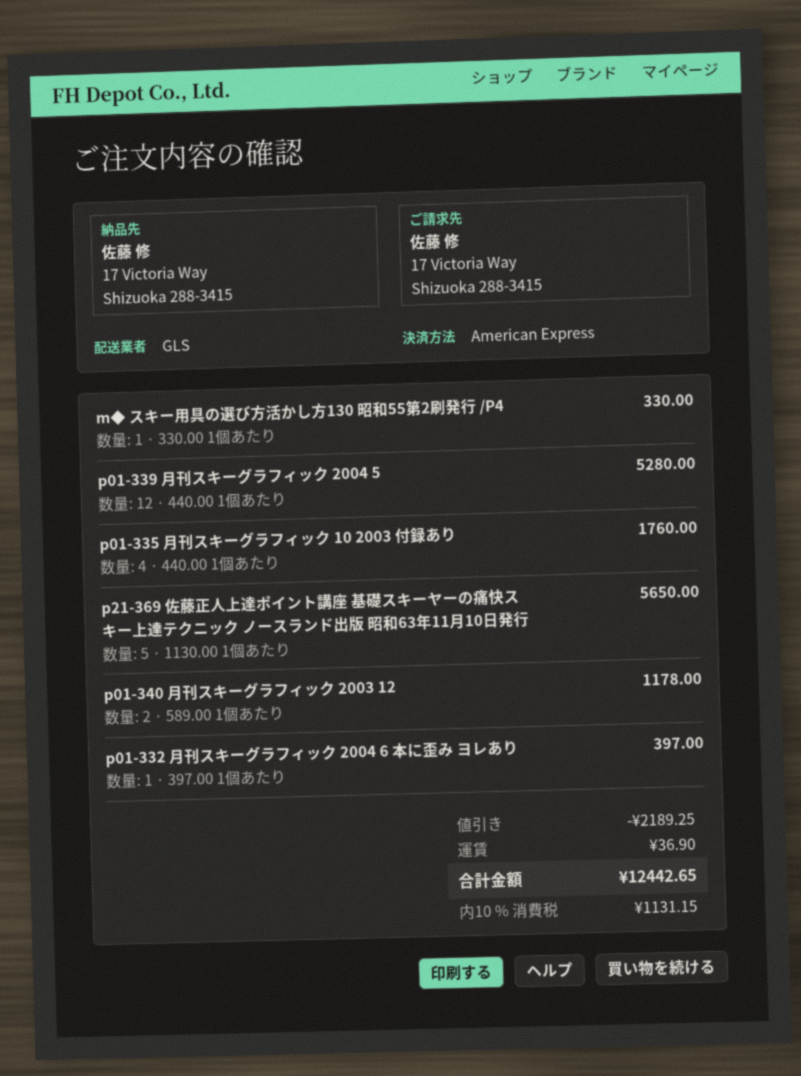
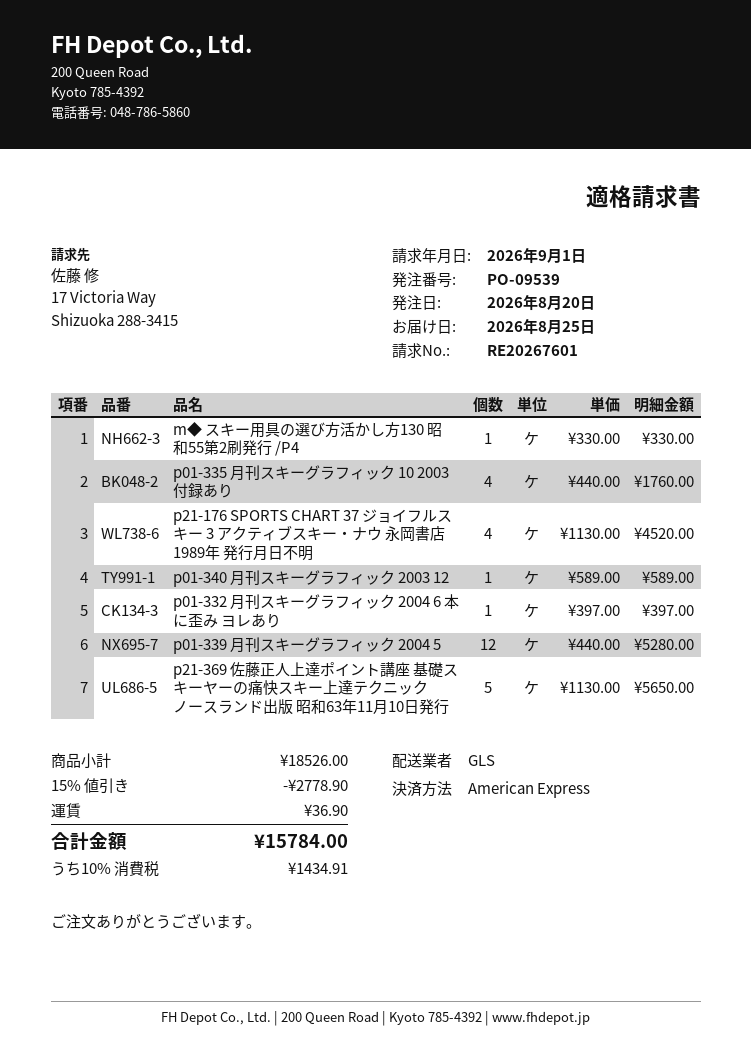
p01-340 月刊スキーグラフィック 2003 12: 2 x 589.00 = 1178.00 -> 1 x 589.00 = 589.00
p21-176 SPORTS CHART 37 ジョイフルスキー 3 アクティブスキー・ナウ 永岡書店 1989年 発行月日不明: none -> 4 x 1130.00 = 4520.00
discount: 2189.25 -> 2778.90
tax: 10% = 1131.15 -> 10% = 1434.91
total: 12442.65 -> 15784.00

